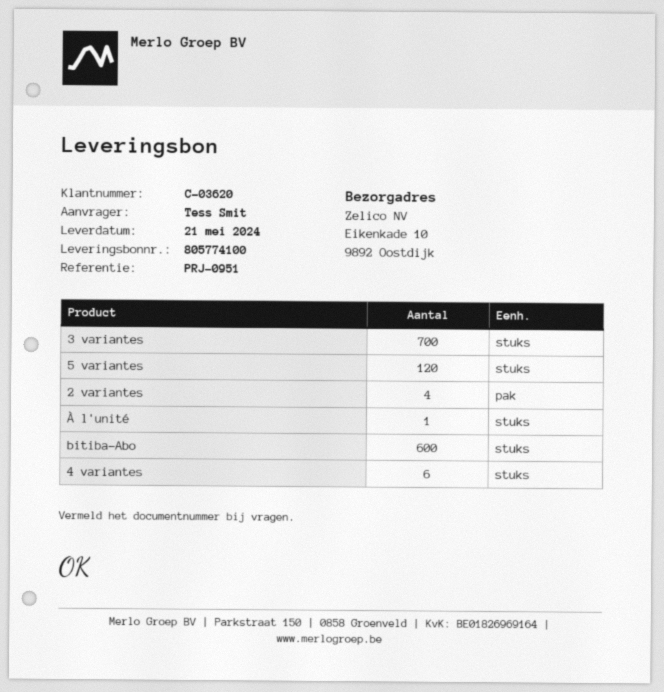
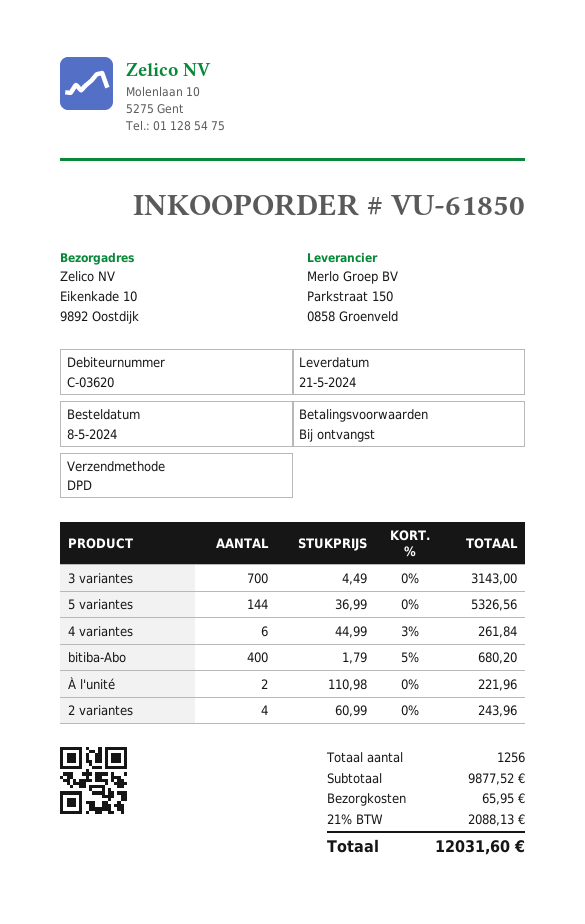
5 variantes: 120 -> 144
À l'unité: 1 -> 2
bitiba-Abo: 600 -> 400

